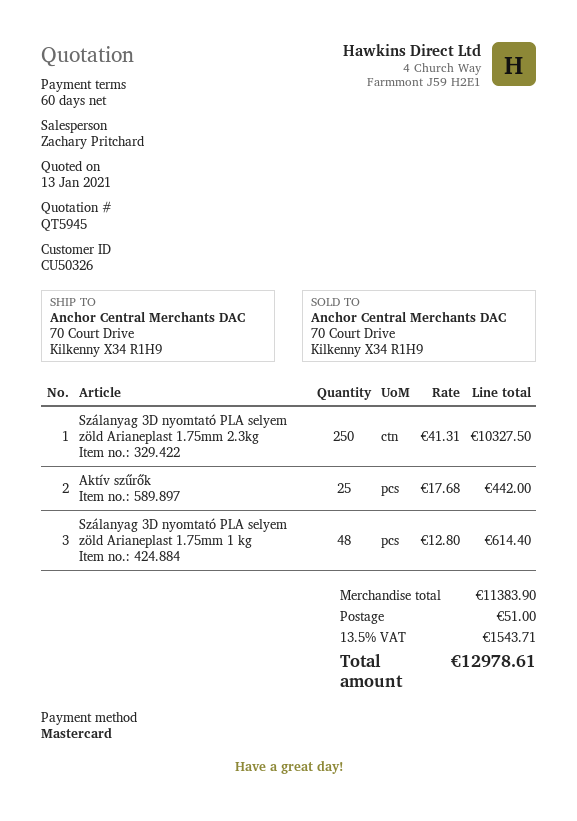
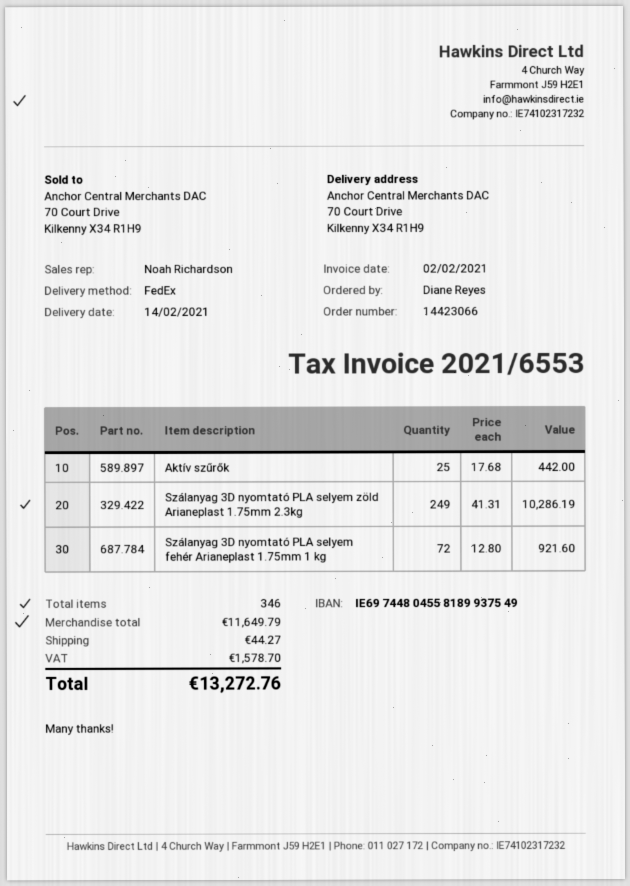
sales rep: Zachary Pritchard -> Noah Richardson
Szálanyag 3D nyomtató PLA selyem zöld Arianeplast 1.75mm 2.3kg: 250 x 41.31 = 10327.50 -> 249 x 41.31 = 10286.19
Szálanyag 3D nyomtató PLA selyem zöld Arianeplast 1.75mm 1 kg: 48 x 12.80 = 614.40 -> none
Szálanyag 3D nyomtató PLA selyem fehér Arianeplast 1.75mm 1 kg: none -> 72 x 12.80 = 921.60
subtotal: 11383.90 -> 11649.79
shipping: 51.00 -> 44.27
tax: 1543.71 -> 1578.70
total: 12978.61 -> 13272.76

